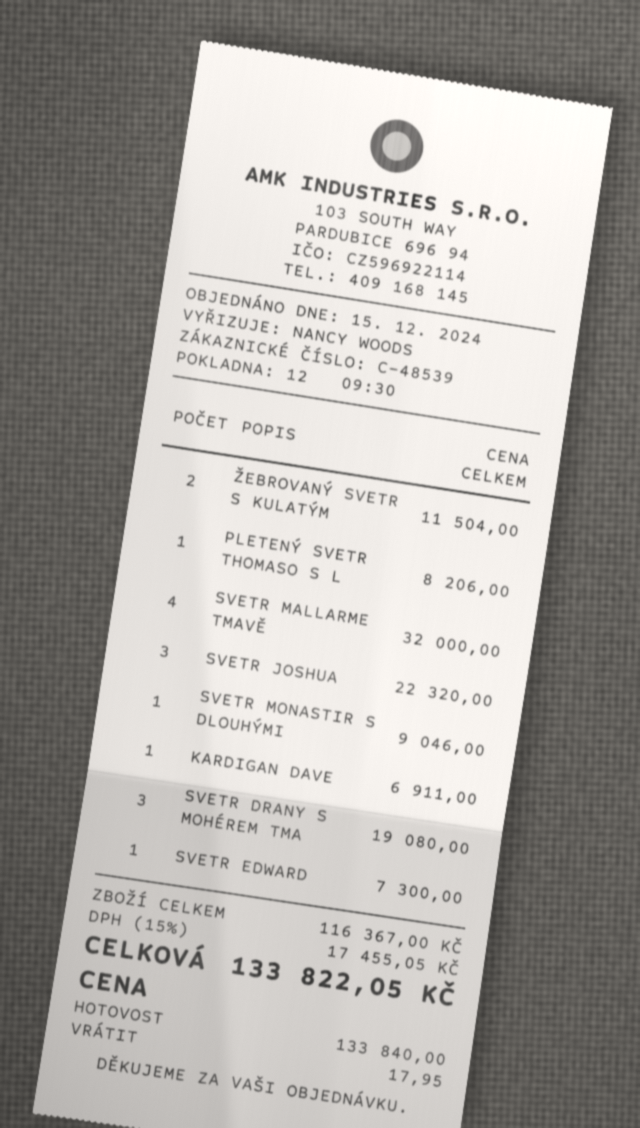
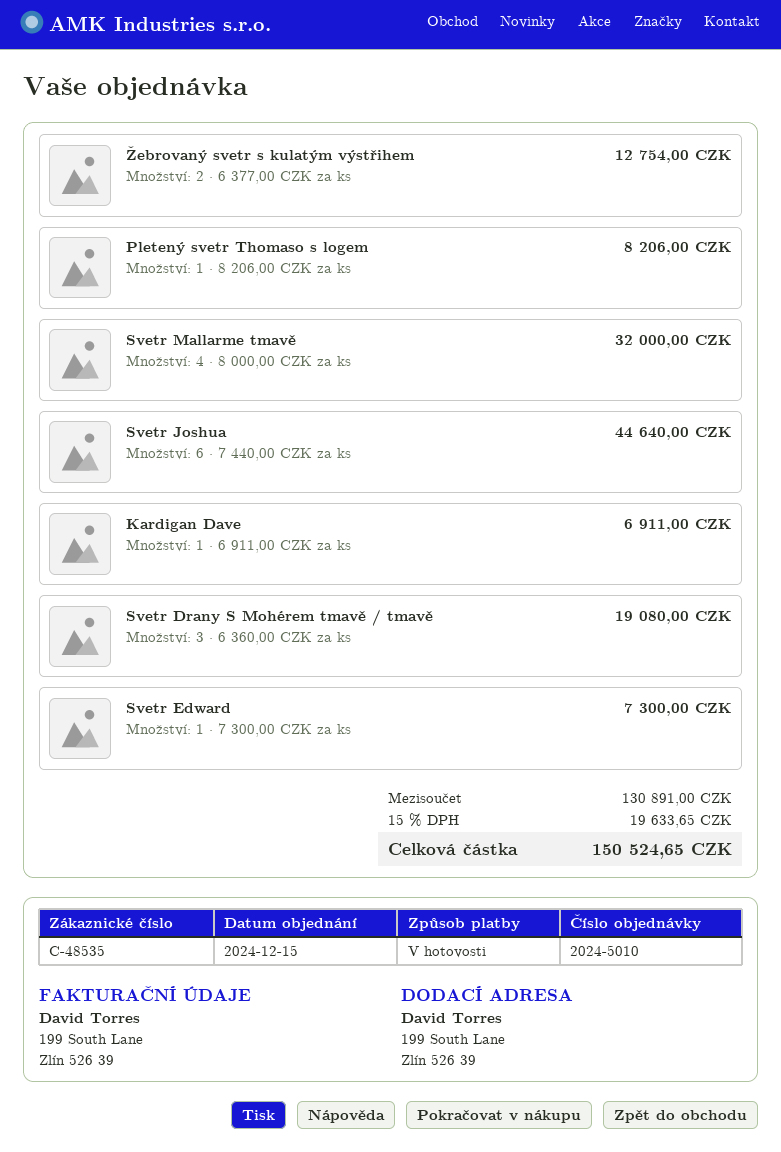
customer number: C-48539 -> C-48535
ŽEBROVANÝ SVETR S KULATÝM: 2 for 11504.00 -> 2 for 12754.00
SVETR JOSHUA: 3 for 22320.00 -> 6 for 44640.00
SVETR MONASTIR S DLOUHÝMI: 1 for 9046.00 -> none
subtotal: 116367.00 -> 130891.00
tax: 15% = 17455.05 -> 15% = 19633.65
total: 133822.05 -> 150524.65

